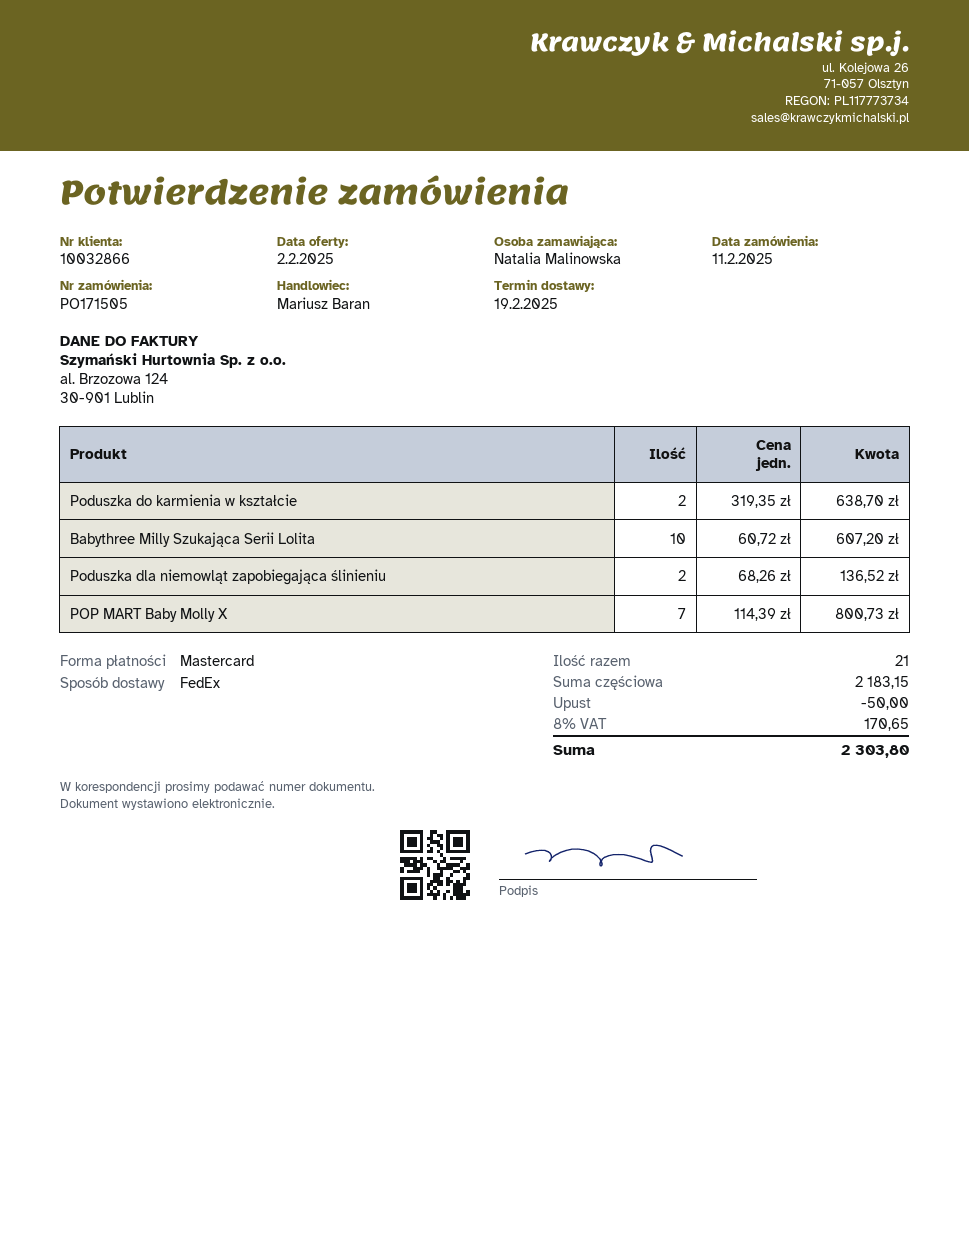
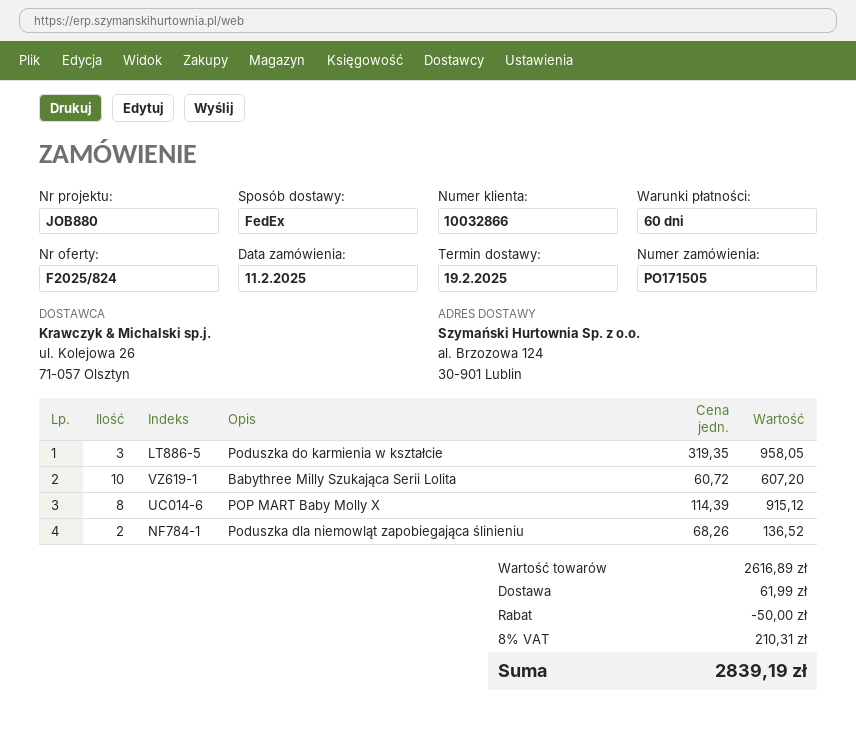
Poduszka do karmienia w kształcie: 2 x 319.35 = 638.70 -> 3 x 319.35 = 958.05
POP MART Baby Molly X: 7 x 114.39 = 800.73 -> 8 x 114.39 = 915.12
subtotal: 2183.15 -> 2616.89
shipping: none -> 61.99
tax: 8% = 170.65 -> 8% = 210.31
total: 2303.80 -> 2839.19

